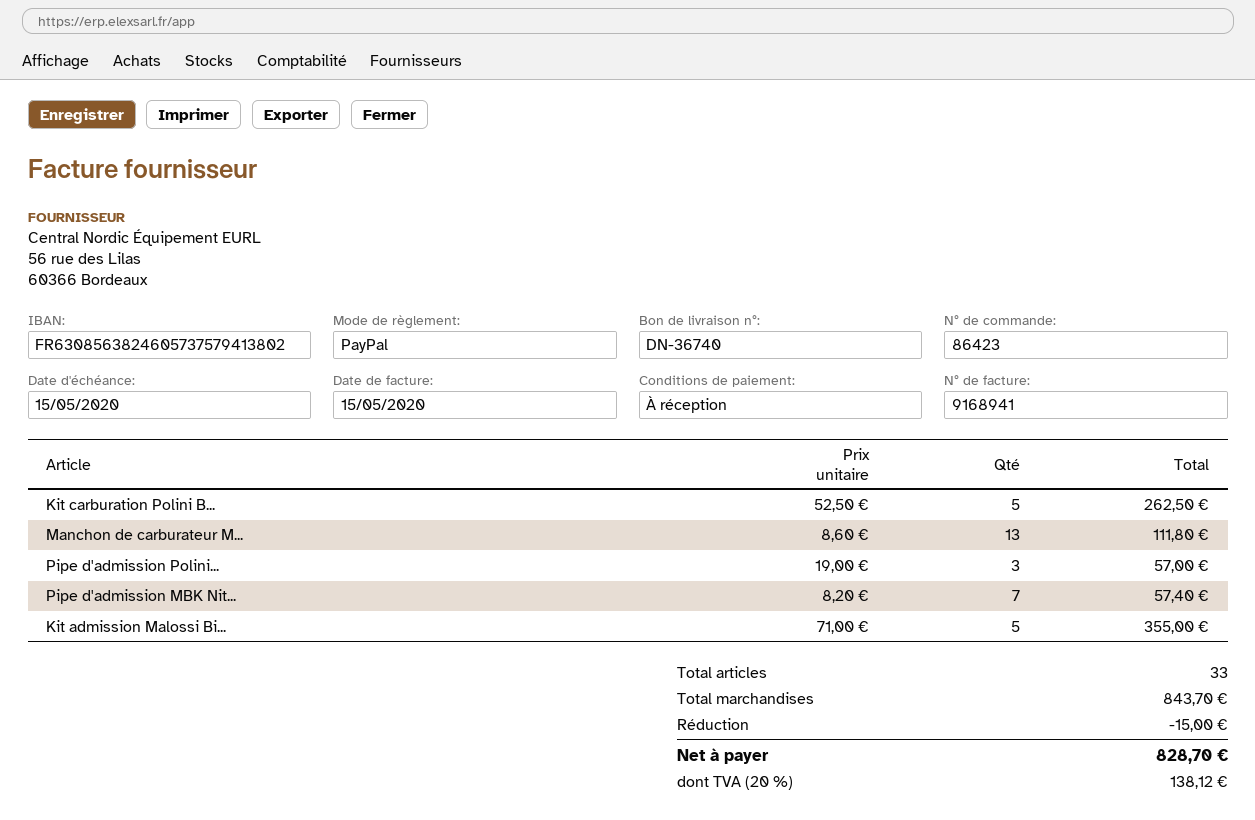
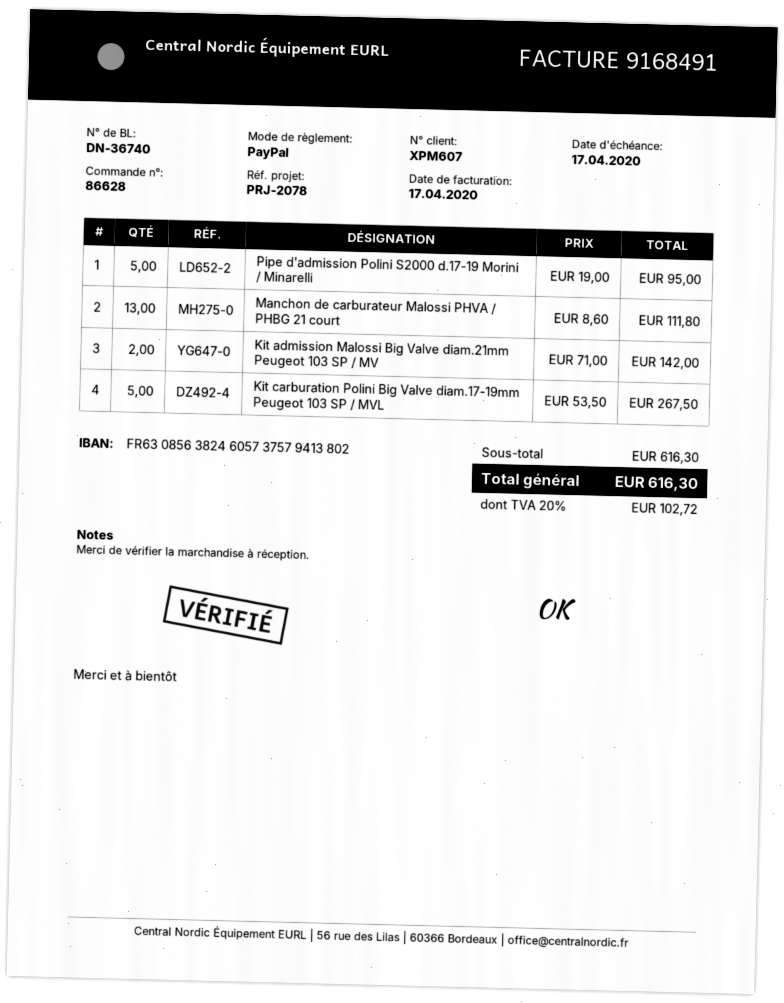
order number: 86423 -> 86628
invoice number: 9168941 -> 9168491
invoice date: 2020-05-15 -> 2020-04-17
due date: 2020-05-15 -> 2020-04-17
Kit carburation Polini B...: 5 x 52.50 = 262.50 -> 5 x 53.50 = 267.50
Pipe d'admission Polini...: 3 x 19.00 = 57.00 -> 5 x 19.00 = 95.00
Pipe d'admission MBK Nit...: 7 x 8.20 = 57.40 -> none
Kit admission Malossi Bi...: 5 x 71.00 = 355.00 -> 2 x 71.00 = 142.00
subtotal: 843.70 -> 616.30
discount: 15.00 -> none
tax: 20% = 138.12 -> 20% = 102.72
total: 828.70 -> 616.30

